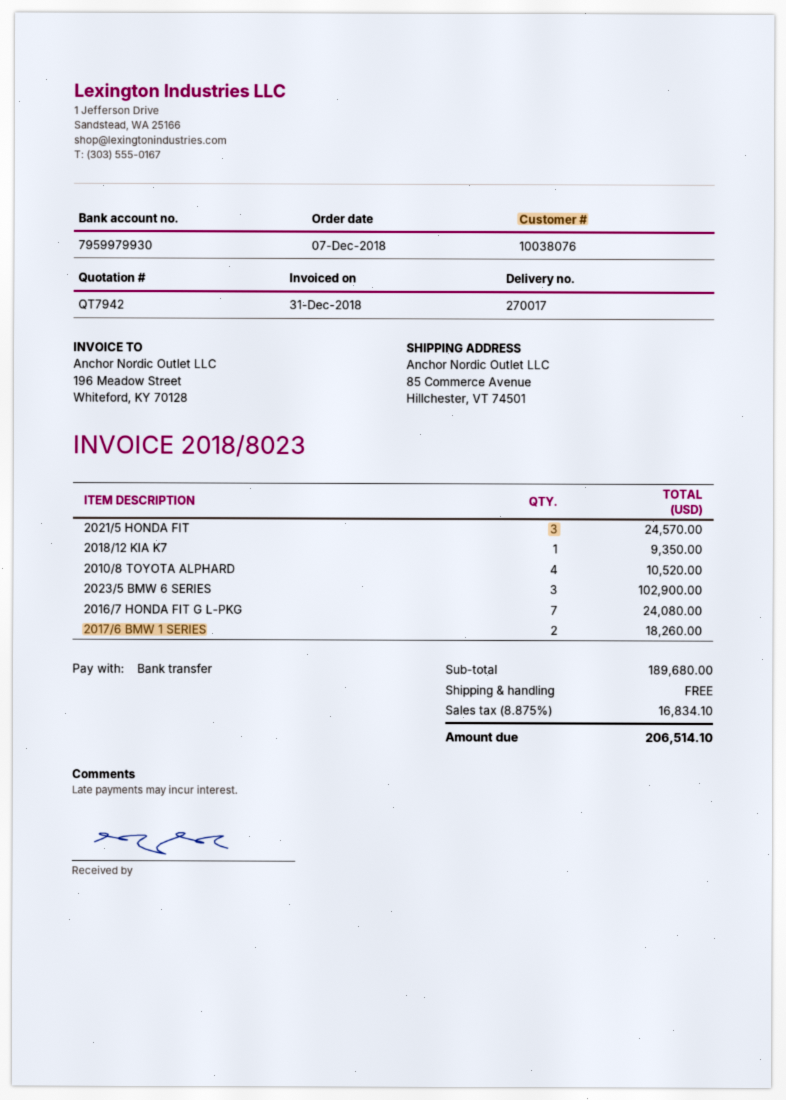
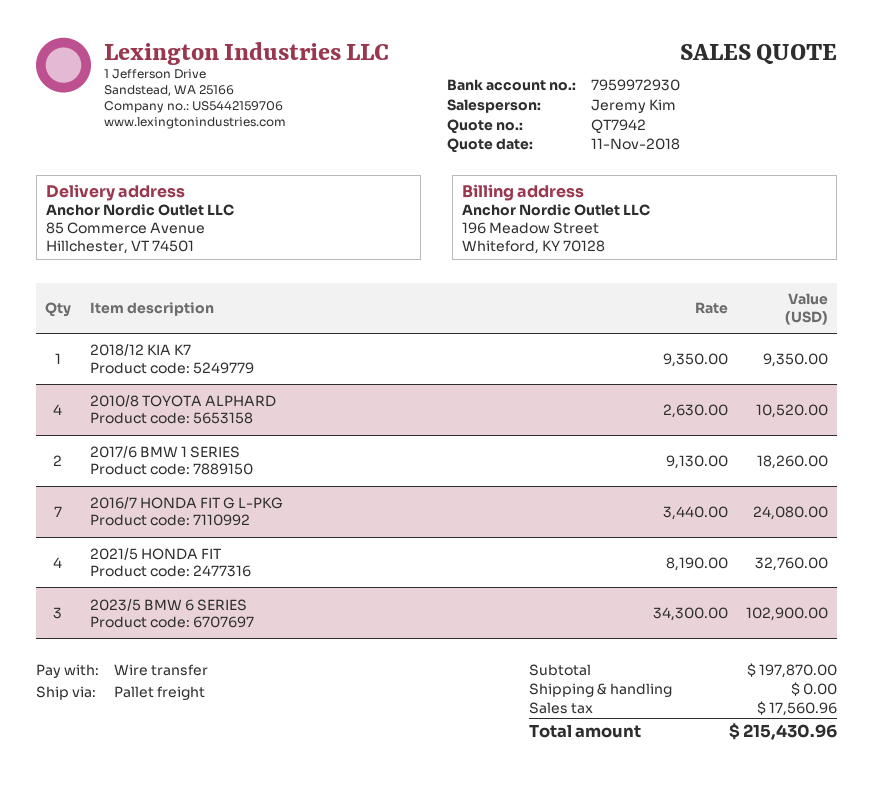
bank account: 7959979930 -> 7959972930
2021/5 HONDA FIT: 3 for 24570.00 -> 4 for 32760.00
subtotal: 189680.00 -> 197870.00
tax: 16834.10 -> 17560.96
total: 206514.10 -> 215430.96

